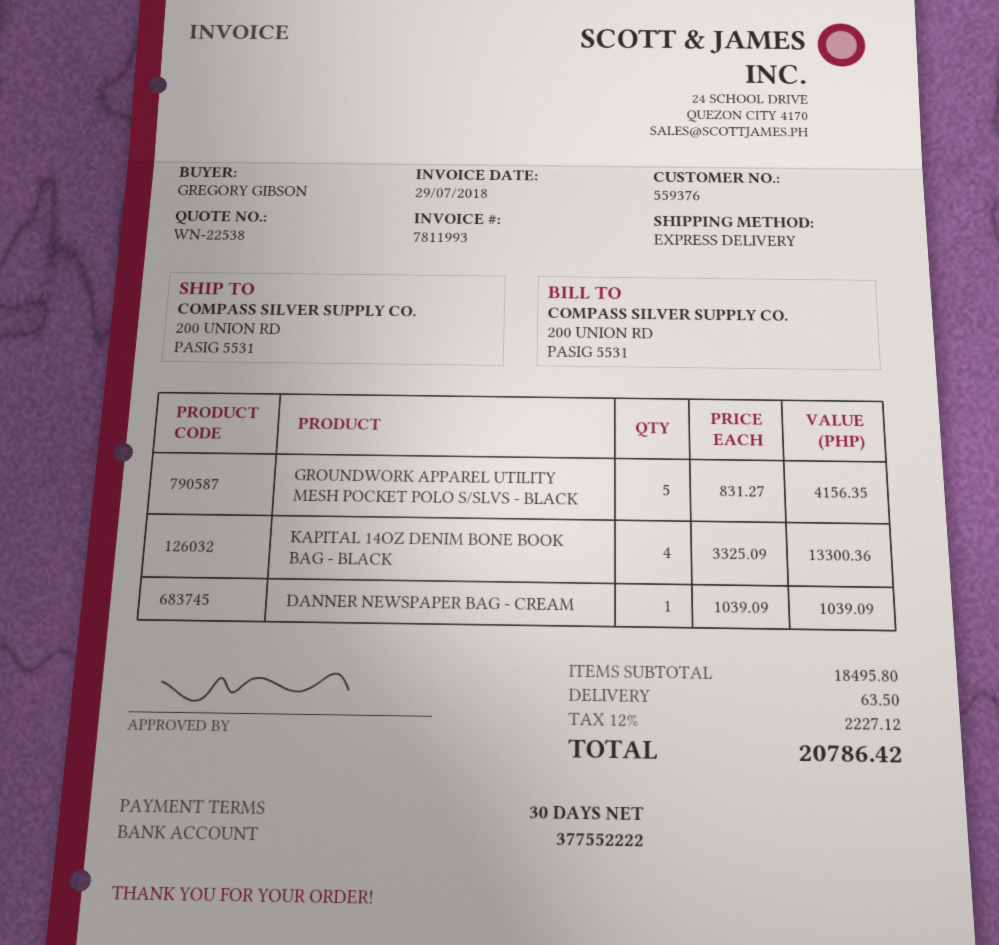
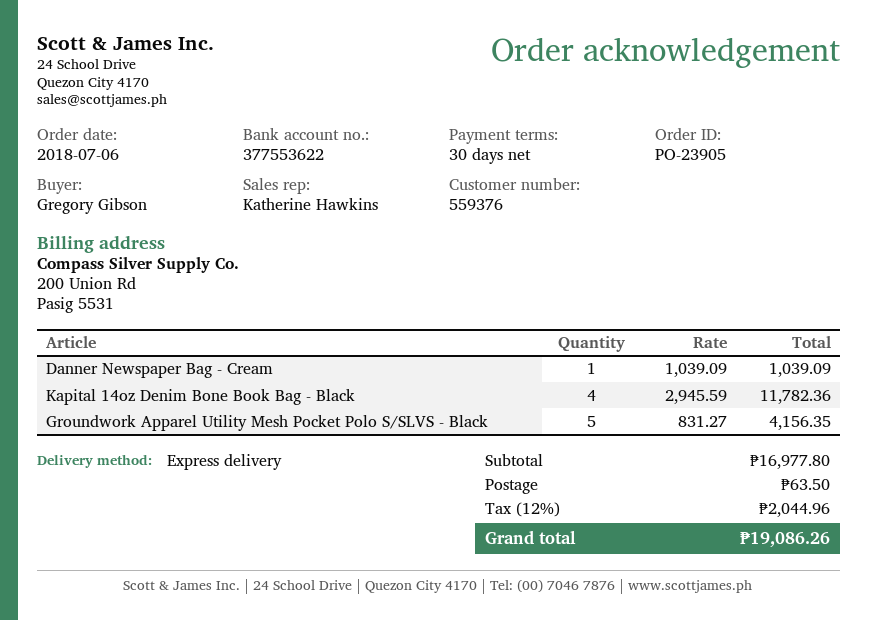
bank account: 377552222 -> 377553622
KAPITAL 14OZ DENIM BONE BOOK BAG - BLACK: 4 x 3325.09 = 13300.36 -> 4 x 2945.59 = 11782.36
subtotal: 18495.80 -> 16977.80
tax: 12% = 2227.12 -> 12% = 2044.96
total: 20786.42 -> 19086.26

